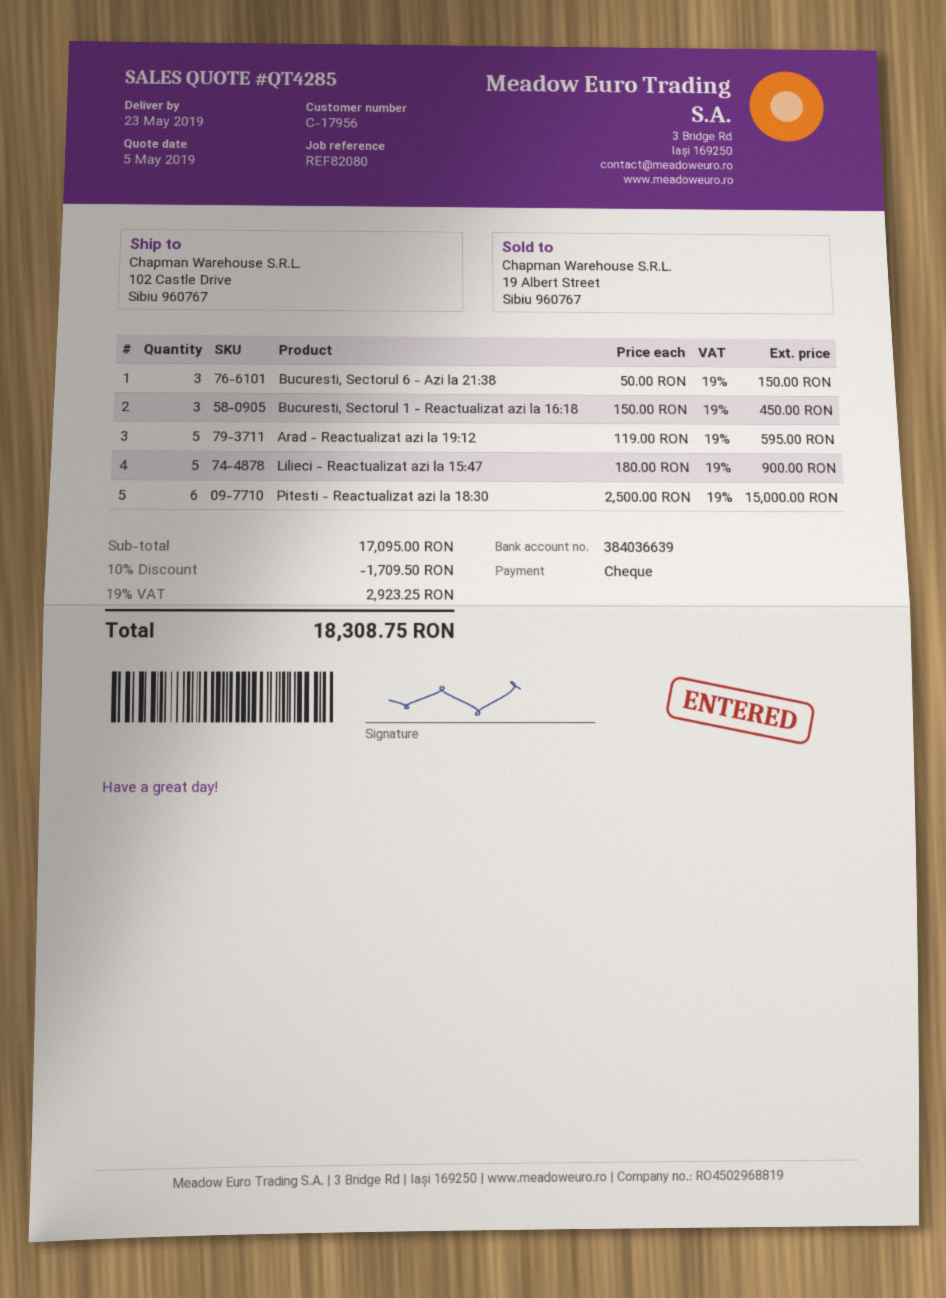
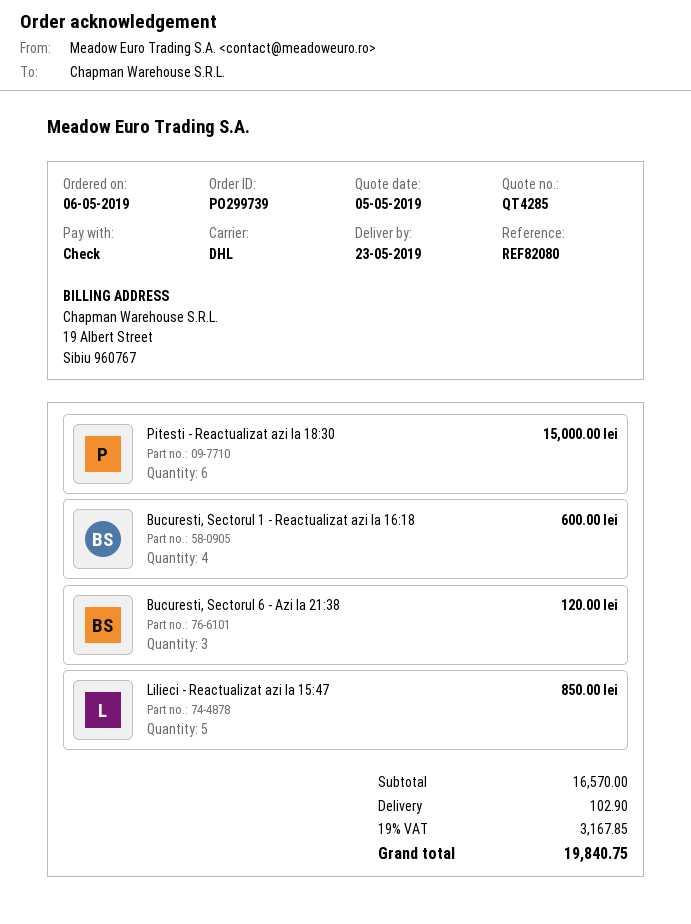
Bucuresti, Sectorul 6 - Azi la 21:38: 3 for 150.00 -> 3 for 120.00
Bucuresti, Sectorul 1 - Reactualizat azi la 16:18: 3 for 450.00 -> 4 for 600.00
Arad - Reactualizat azi la 19:12: 5 for 595.00 -> none
Lilieci - Reactualizat azi la 15:47: 5 for 900.00 -> 5 for 850.00
subtotal: 17095.00 -> 16570.00
discount: 10% = 1709.50 -> none
shipping: none -> 102.90
tax: 19% = 2923.25 -> 19% = 3167.85
total: 18308.75 -> 19840.75

